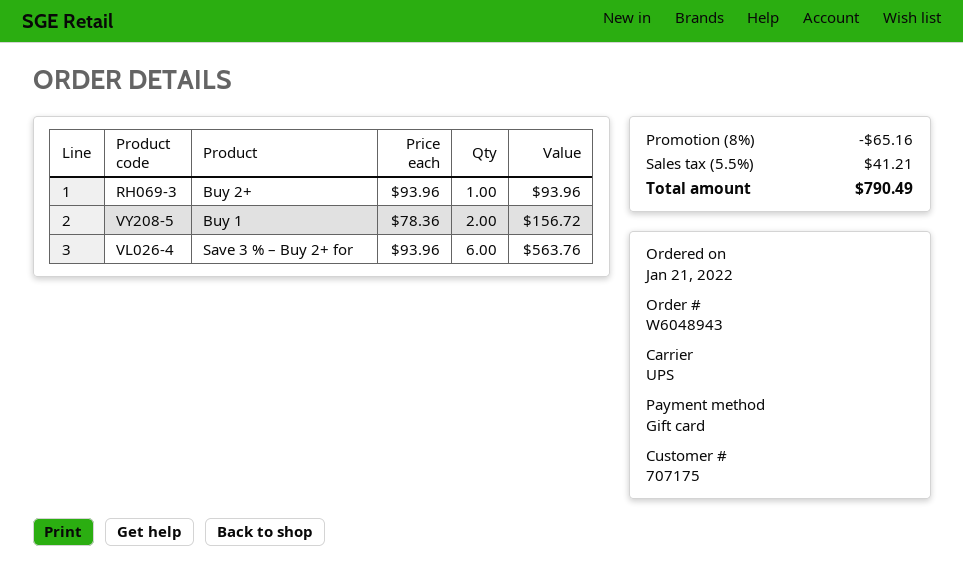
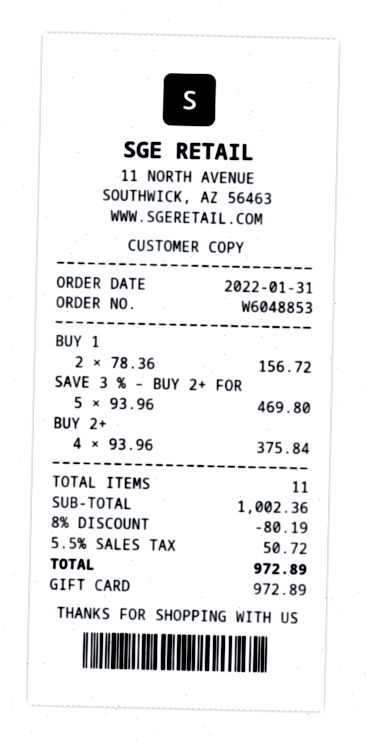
order number: W6048943 -> W6048853
order date: 2022-01-21 -> 2022-01-31
Buy 2+: 1 x 93.96 = 93.96 -> 4 x 93.96 = 375.84
Save 3 % – Buy 2+ for: 6 x 93.96 = 563.76 -> 5 x 93.96 = 469.80
discount: 8% = 65.16 -> 8% = 80.19
tax: 5.5% = 41.21 -> 5.5% = 50.72
total: 790.49 -> 972.89

